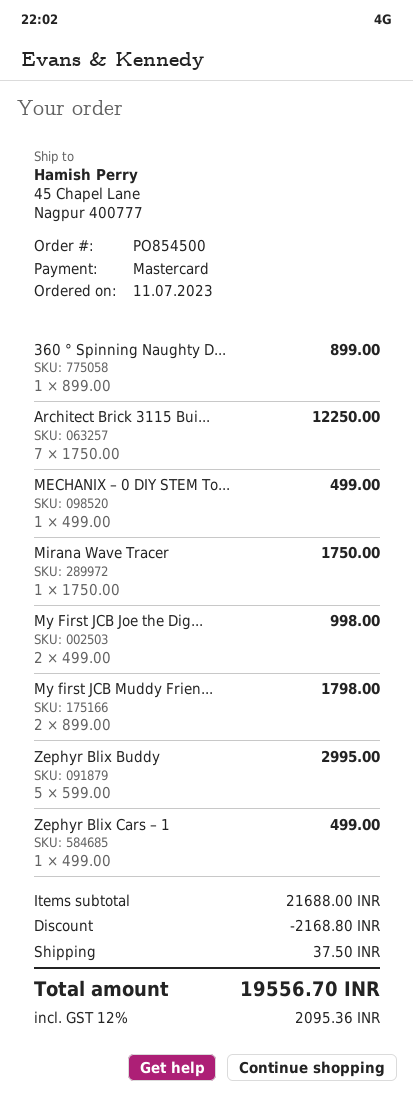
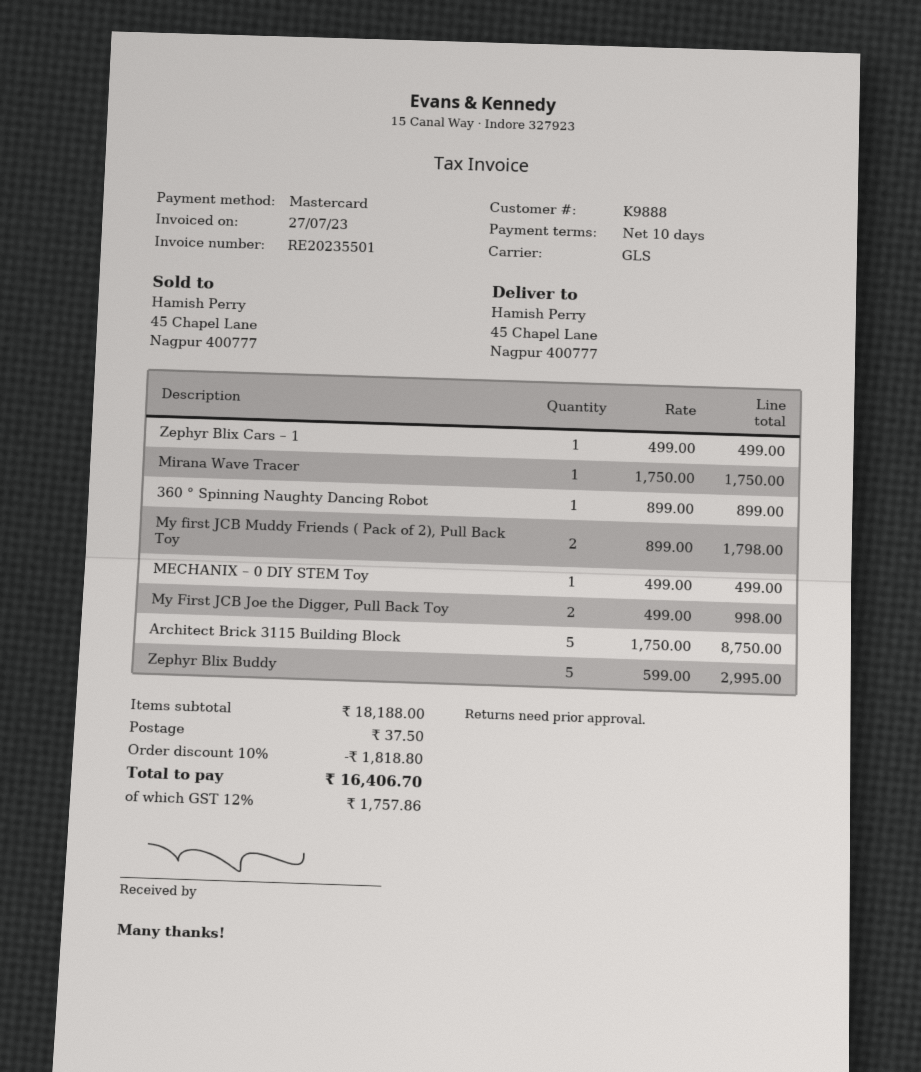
Architect Brick 3115 Bui...: 7 x 1750.00 = 12250.00 -> 5 x 1750.00 = 8750.00
subtotal: 21688.00 -> 18188.00
discount: 2168.80 -> 1818.80
tax: 12% = 2095.36 -> 12% = 1757.86
total: 19556.70 -> 16406.70

